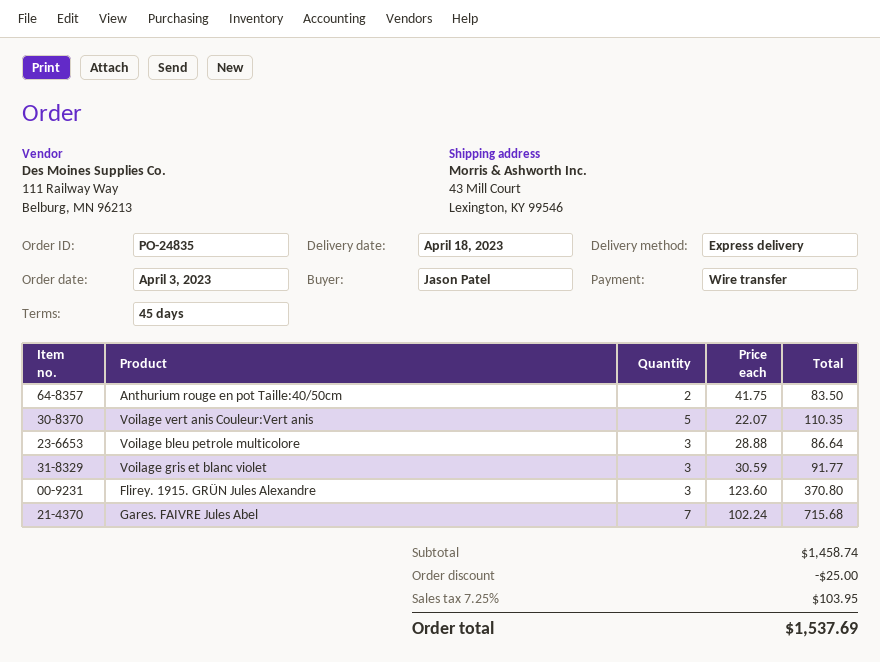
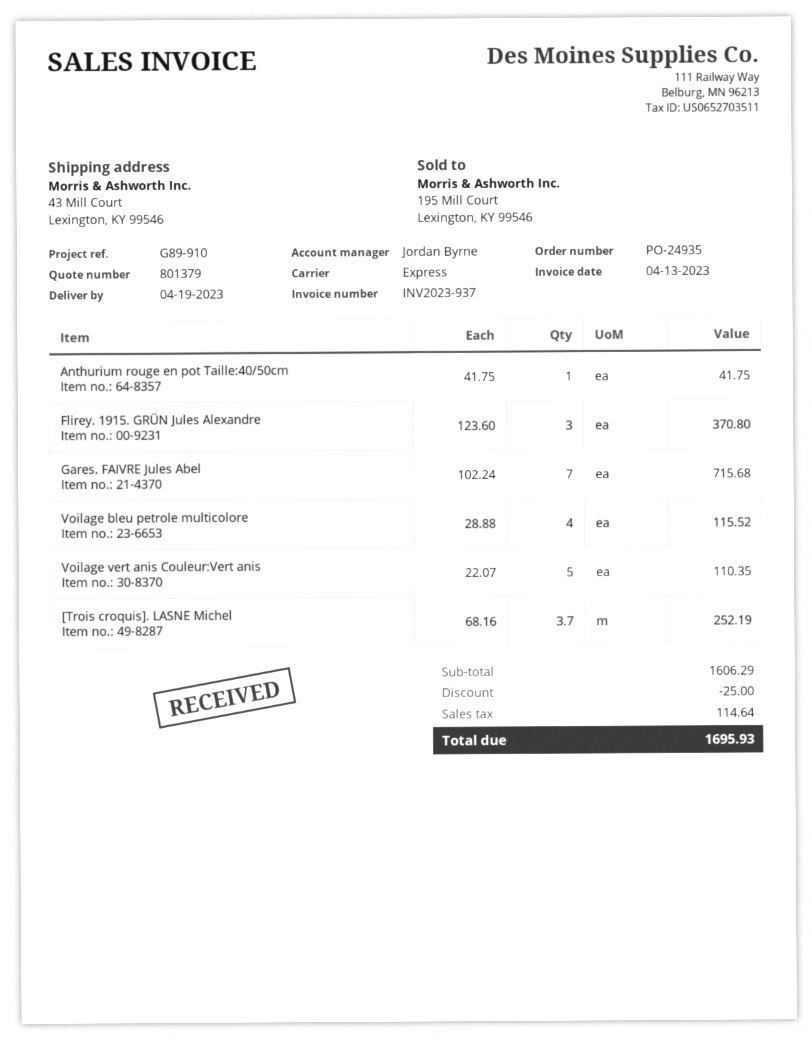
order number: PO-24835 -> PO-24935
delivery date: 2023-04-18 -> 2023-04-19
Anthurium rouge en pot Taille:40/50cm: 2 x 41.75 = 83.50 -> 1 x 41.75 = 41.75
Voilage bleu petrole multicolore: 3 x 28.88 = 86.64 -> 4 x 28.88 = 115.52
Voilage gris et blanc violet: 3 x 30.59 = 91.77 -> none
[Trois croquis]. LASNE Michel: none -> 3.7 x 68.16 = 252.19
subtotal: 1458.74 -> 1606.29
tax: 103.95 -> 114.64
total: 1537.69 -> 1695.93

